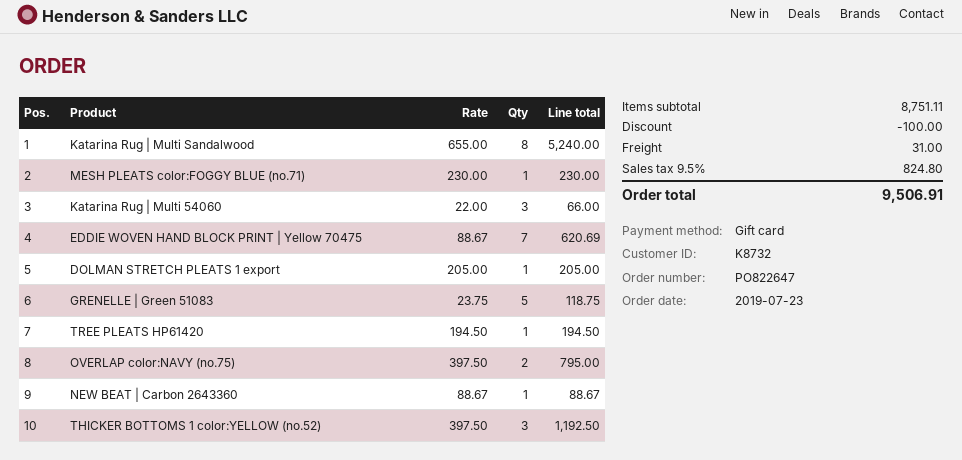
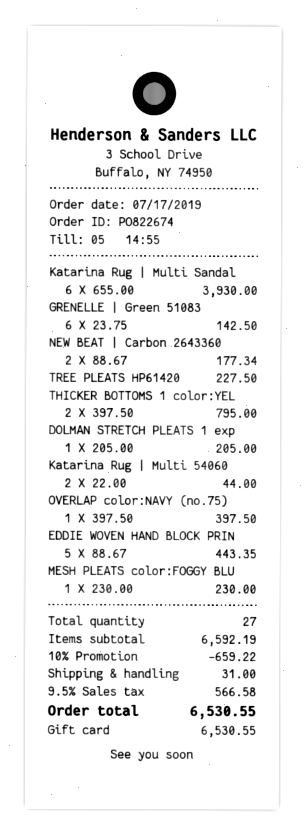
order number: PO822647 -> PO822674
order date: 2019-07-23 -> 2019-07-17
Katarina Rug | Multi Sandalwood: 8 x 655.00 = 5240.00 -> 6 x 655.00 = 3930.00
Katarina Rug | Multi 54060: 3 x 22.00 = 66.00 -> 2 x 22.00 = 44.00
EDDIE WOVEN HAND BLOCK PRINT | Yellow 70475: 7 x 88.67 = 620.69 -> 5 x 88.67 = 443.35
GRENELLE | Green 51083: 5 x 23.75 = 118.75 -> 6 x 23.75 = 142.50
TREE PLEATS HP61420: 1 x 194.50 = 194.50 -> 1 x 227.50 = 227.50
OVERLAP color:NAVY (no.75): 2 x 397.50 = 795.00 -> 1 x 397.50 = 397.50
NEW BEAT | Carbon 2643360: 1 x 88.67 = 88.67 -> 2 x 88.67 = 177.34
THICKER BOTTOMS 1 color:YELLOW (no.52): 3 x 397.50 = 1192.50 -> 2 x 397.50 = 795.00
subtotal: 8751.11 -> 6592.19
discount: 100.00 -> 659.22
tax: 9.5% = 824.80 -> 9.5% = 566.58
total: 9506.91 -> 6530.55

